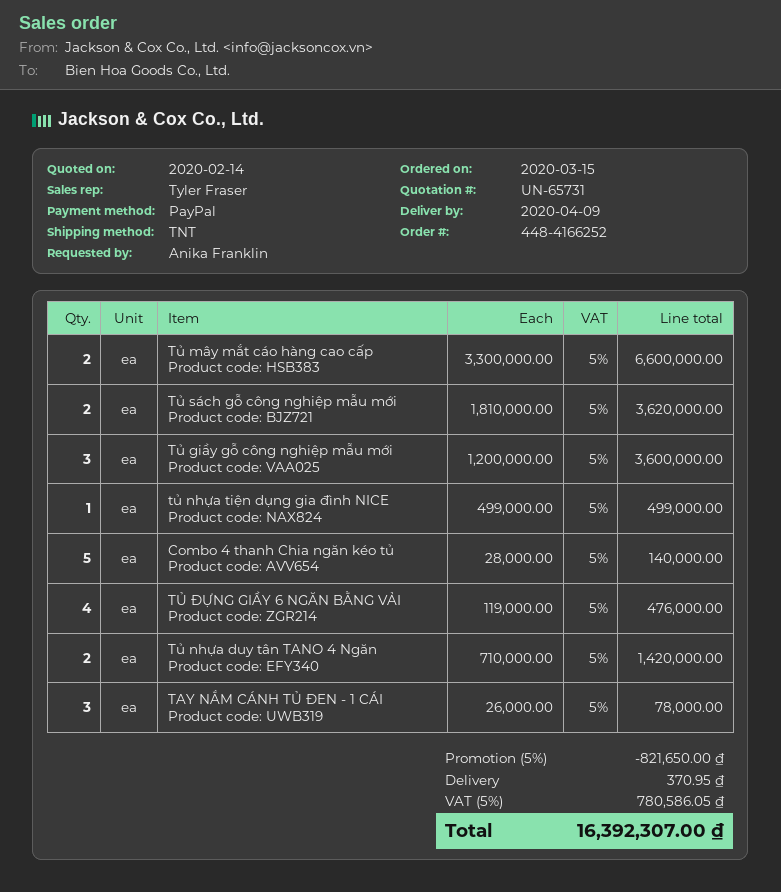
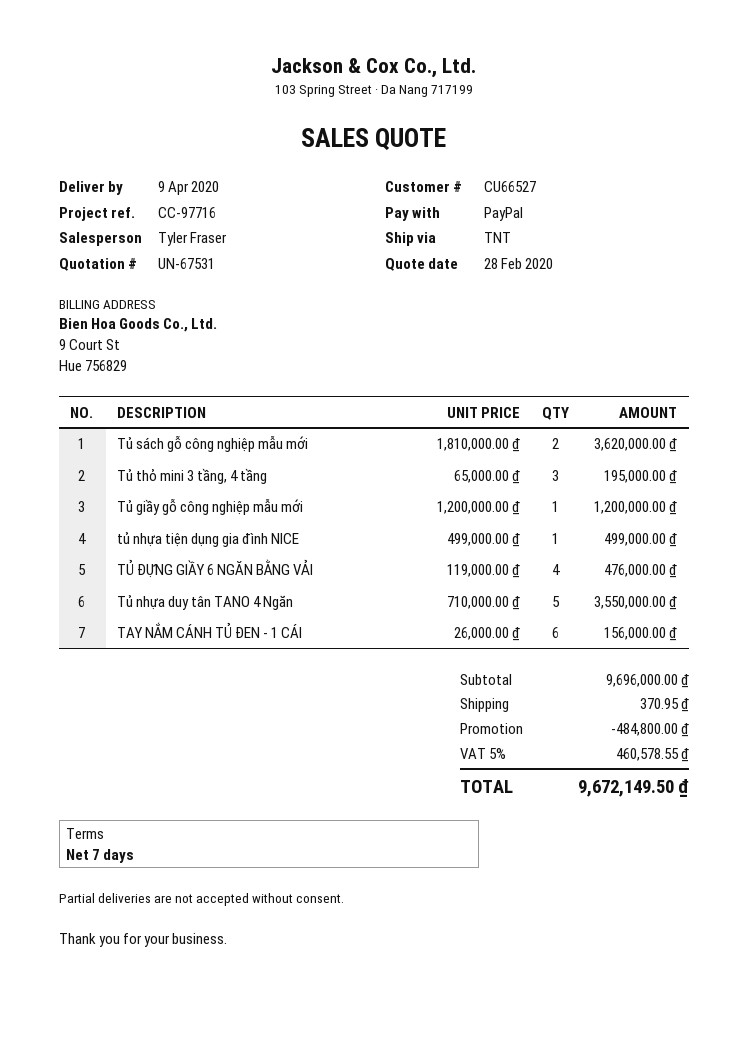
quote number: UN-65731 -> UN-67531
quote date: 2020-02-14 -> 2020-02-28
Tủ mây mắt cáo hàng cao cấp: 2 x 3300000.00 = 6600000.00 -> none
Tủ giầy gỗ công nghiệp mẫu mới: 3 x 1200000.00 = 3600000.00 -> 1 x 1200000.00 = 1200000.00
Combo 4 thanh Chia ngăn kéo tủ: 5 x 28000.00 = 140000.00 -> none
Tủ nhựa duy tân TANO 4 Ngăn: 2 x 710000.00 = 1420000.00 -> 5 x 710000.00 = 3550000.00
TAY NẮM CÁNH TỦ ĐEN - 1 CÁI: 3 x 26000.00 = 78000.00 -> 6 x 26000.00 = 156000.00
Tủ thỏ mini 3 tầng, 4 tầng: none -> 3 x 65000.00 = 195000.00
discount: 821650.00 -> 484800.00
tax: 5% = 780586.05 -> 5% = 460578.55
total: 16392307.00 -> 9672149.50

